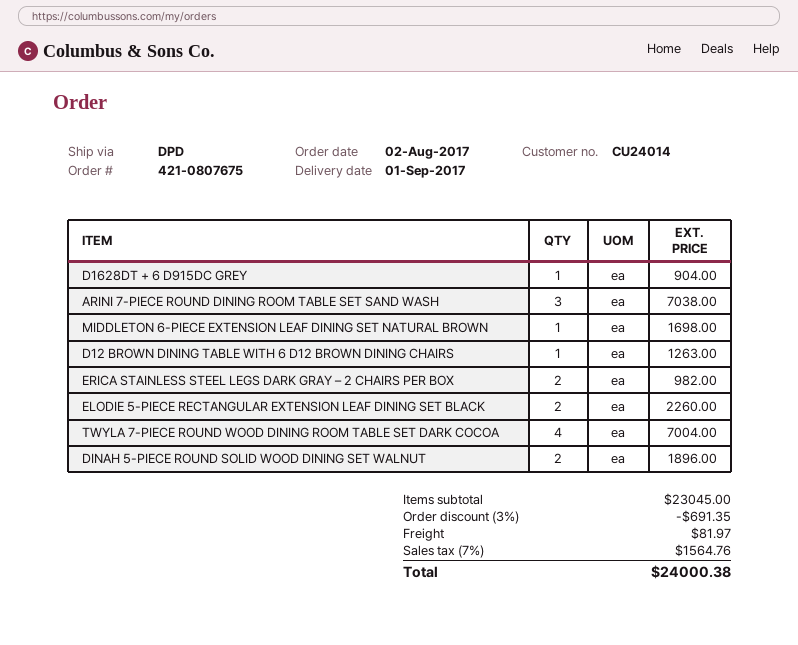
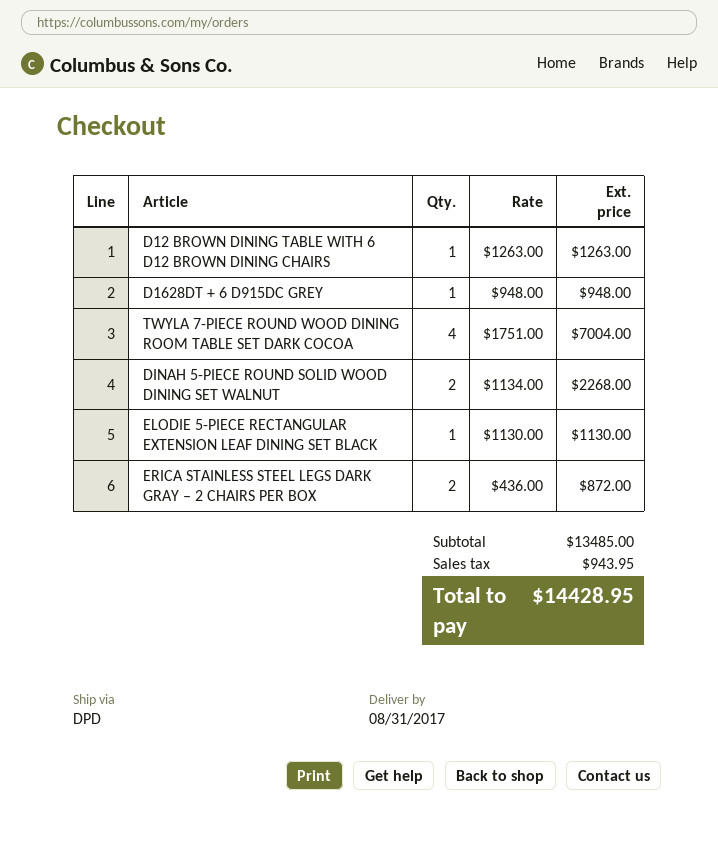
delivery date: 2017-09-01 -> 2017-08-31
D1628DT + 6 D915DC GREY: 1 for 904.00 -> 1 for 948.00
ARINI 7-PIECE ROUND DINING ROOM TABLE SET SAND WASH: 3 for 7038.00 -> none
MIDDLETON 6-PIECE EXTENSION LEAF DINING SET NATURAL BROWN: 1 for 1698.00 -> none
ERICA STAINLESS STEEL LEGS DARK GRAY – 2 CHAIRS PER BOX: 2 for 982.00 -> 2 for 872.00
ELODIE 5-PIECE RECTANGULAR EXTENSION LEAF DINING SET BLACK: 2 for 2260.00 -> 1 for 1130.00
DINAH 5-PIECE ROUND SOLID WOOD DINING SET WALNUT: 2 for 1896.00 -> 2 for 2268.00
subtotal: 23045.00 -> 13485.00
discount: 3% = 691.35 -> none
shipping: 81.97 -> none
tax: 1564.76 -> 943.95
total: 24000.38 -> 14428.95

